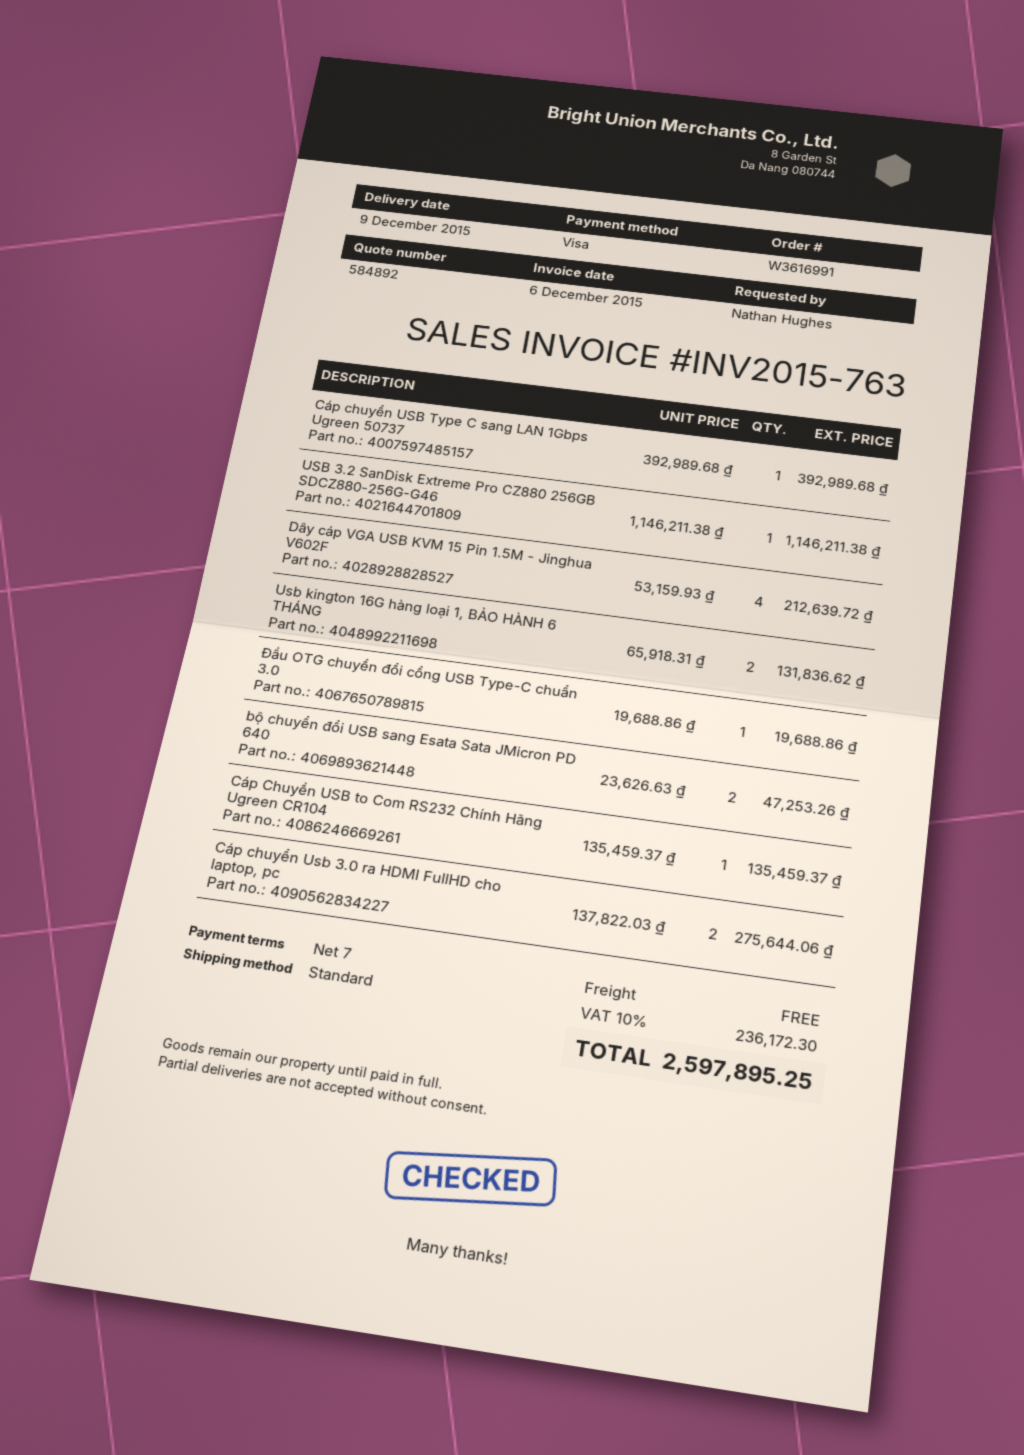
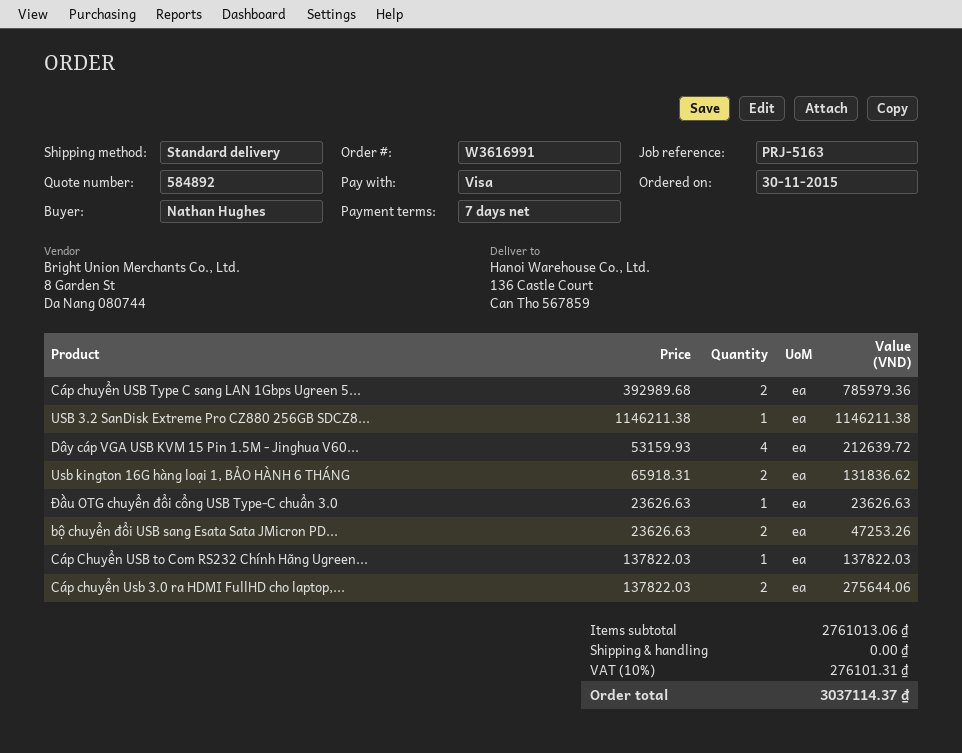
Cáp chuyển USB Type C sang LAN 1Gbps Ugreen 50737: 1 x 392989.68 = 392989.68 -> 2 x 392989.68 = 785979.36
Đầu OTG chuyển đổi cổng USB Type-C chuẩn 3.0: 1 x 19688.86 = 19688.86 -> 1 x 23626.63 = 23626.63
Cáp Chuyển USB to Com RS232 Chính Hãng Ugreen CR104: 1 x 135459.37 = 135459.37 -> 1 x 137822.03 = 137822.03
tax: 10% = 236172.30 -> 10% = 276101.31
total: 2597895.25 -> 3037114.37

